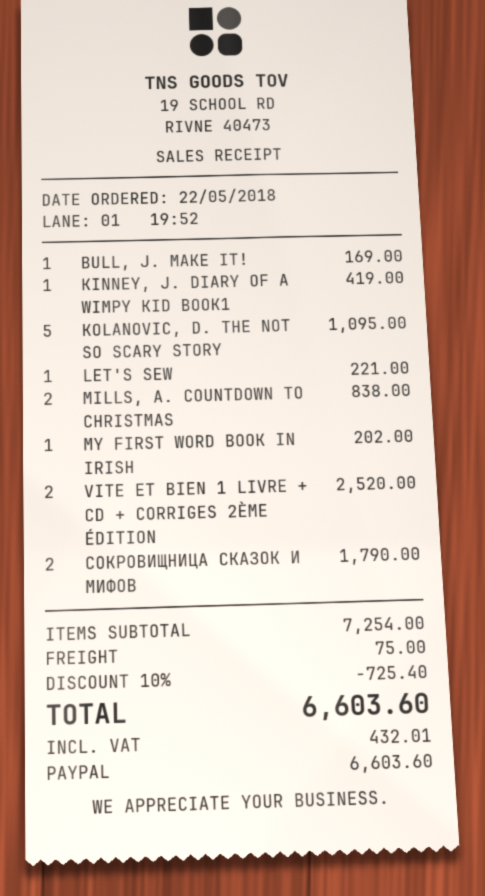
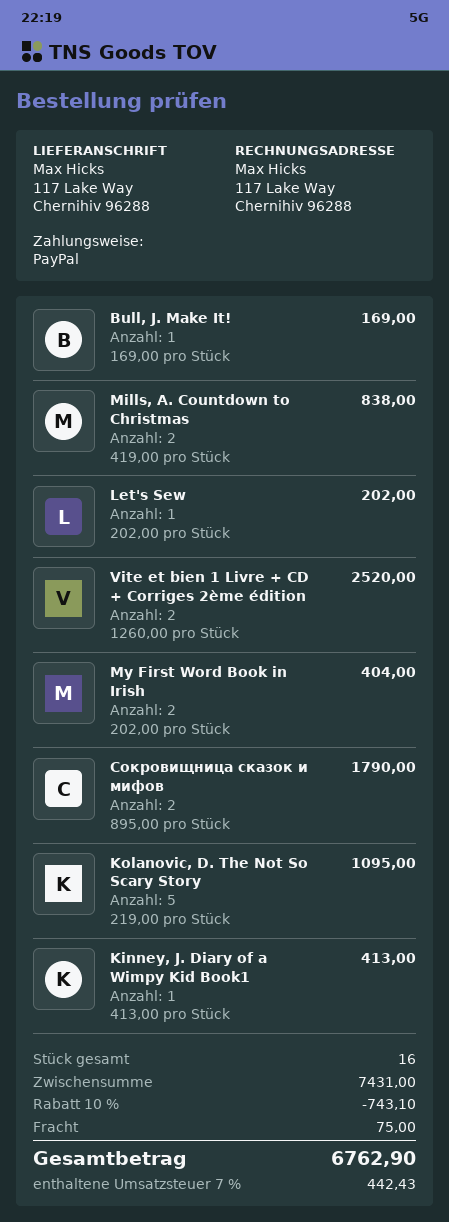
KINNEY, J. DIARY OF A WIMPY KID BOOK1: 1 for 419.00 -> 1 for 413.00
LET'S SEW: 1 for 221.00 -> 1 for 202.00
MY FIRST WORD BOOK IN IRISH: 1 for 202.00 -> 2 for 404.00
subtotal: 7254.00 -> 7431.00
discount: 10% = 725.40 -> 10% = 743.10
tax: 432.01 -> 442.43
total: 6603.60 -> 6762.90

